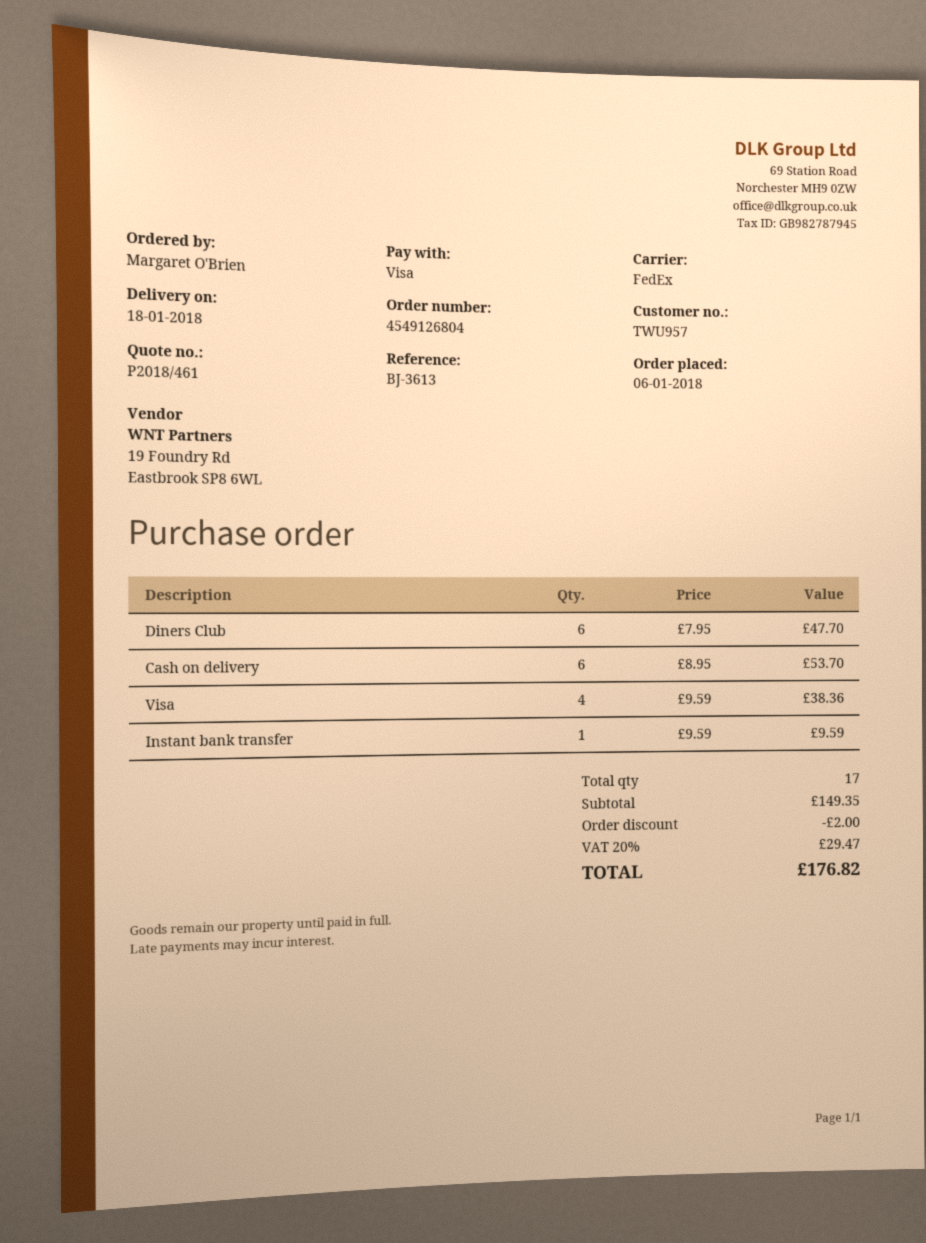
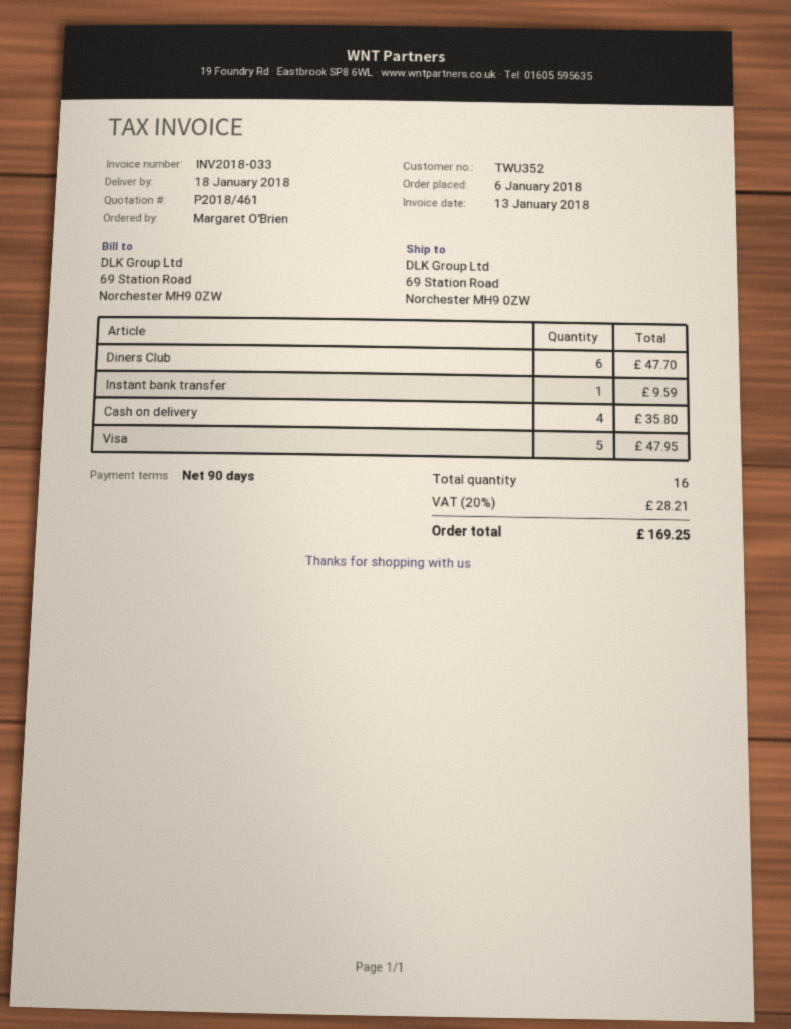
customer number: TWU957 -> TWU352
Cash on delivery: 6 for 53.70 -> 4 for 35.80
Visa: 4 for 38.36 -> 5 for 47.95
total quantity: 17 -> 16
discount: 2.00 -> none
tax: 20% = 29.47 -> 20% = 28.21
total: 176.82 -> 169.25

